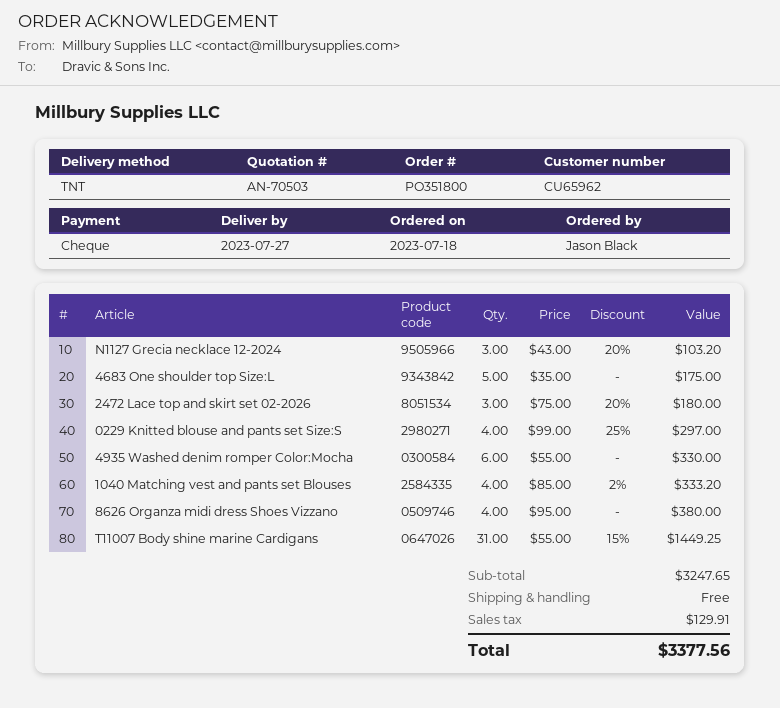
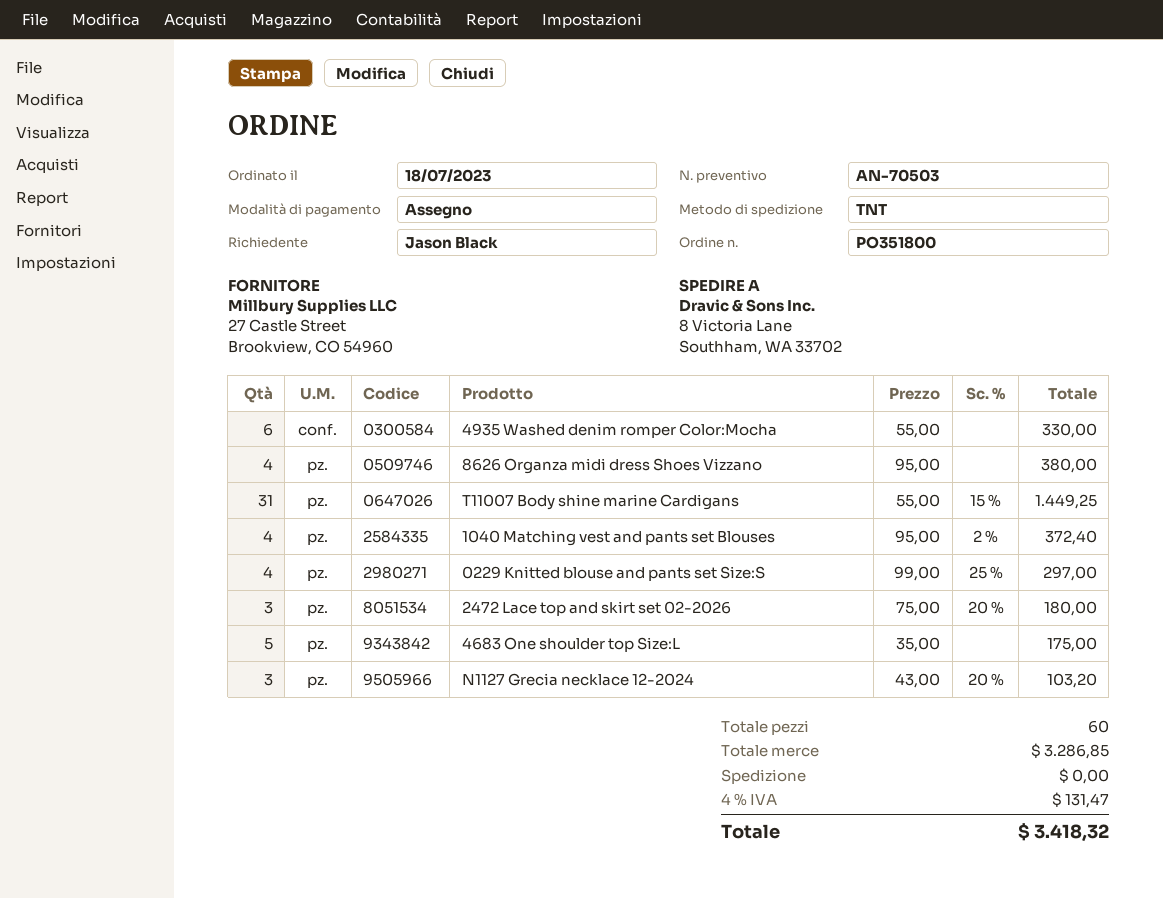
1040 Matching vest and pants set Blouses: 4 x 85.00 - 2% = 333.20 -> 4 x 95.00 - 2% = 372.40
subtotal: 3247.65 -> 3286.85
tax: 129.91 -> 131.47
total: 3377.56 -> 3418.32

